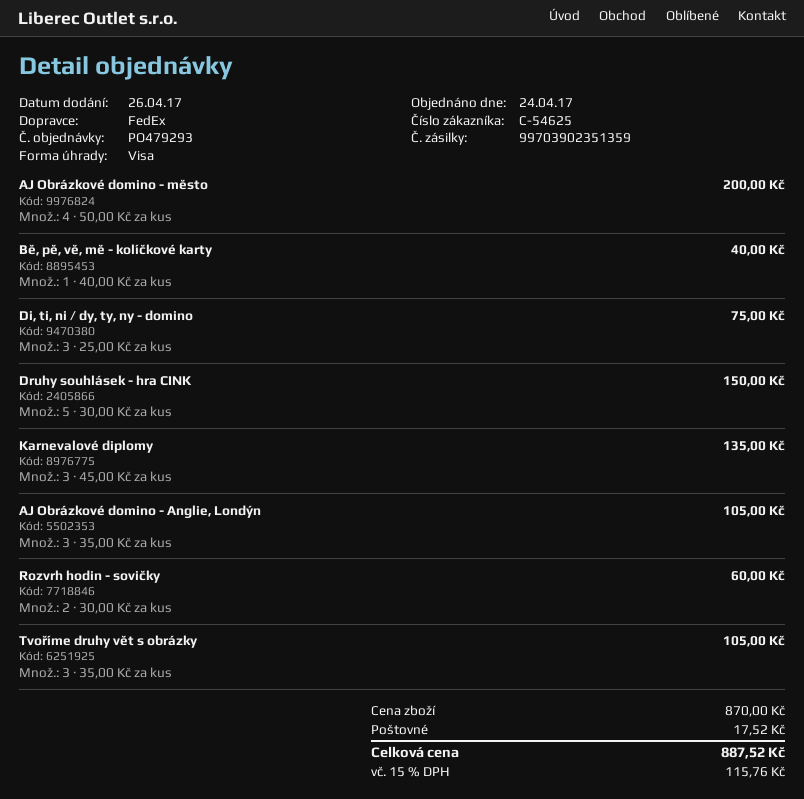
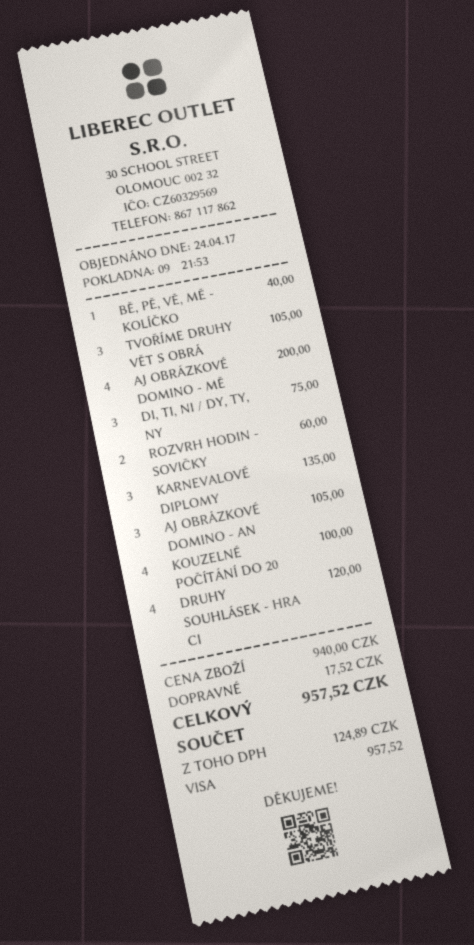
Druhy souhlásek - hra CINK: 5 for 150.00 -> 4 for 120.00
KOUZELNÉ POČÍTÁNÍ DO 20: none -> 4 for 100.00
subtotal: 870.00 -> 940.00
tax: 115.76 -> 124.89
total: 887.52 -> 957.52

